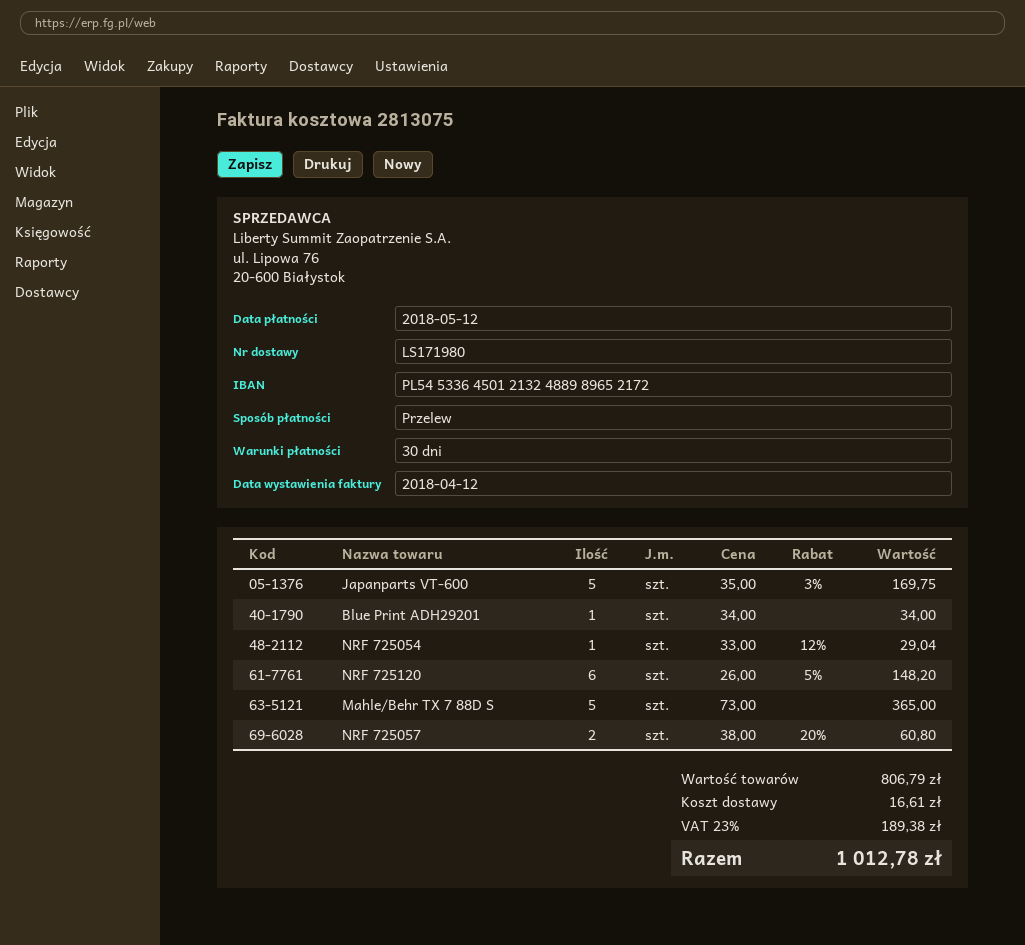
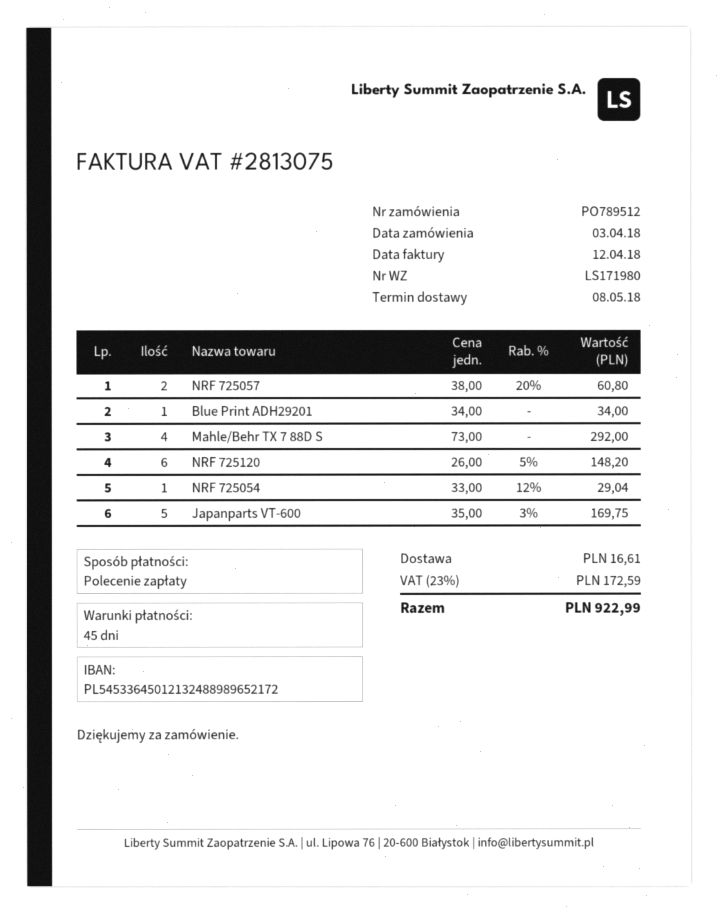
payment terms: 30 days -> 45 days
payment method: bank transfer -> direct debit
Mahle/Behr TX 7 88D S: 5 x 73.00 = 365.00 -> 4 x 73.00 = 292.00
tax: 23% = 189.38 -> 23% = 172.59
total: 1012.78 -> 922.99

